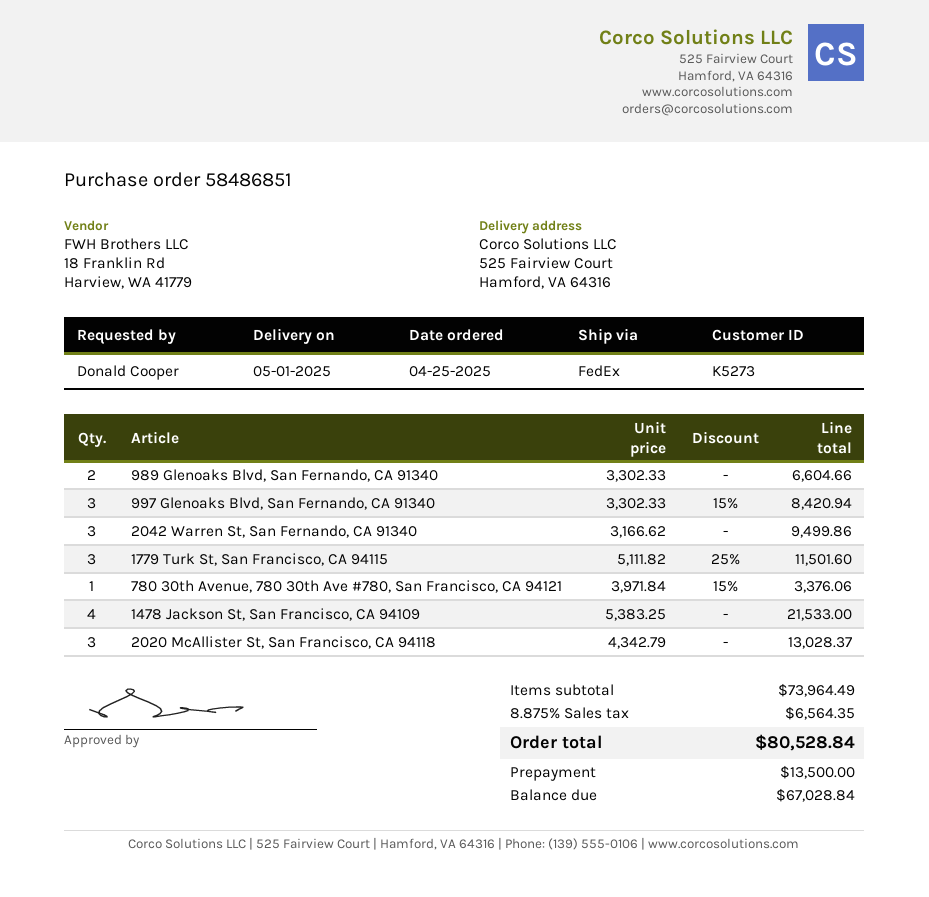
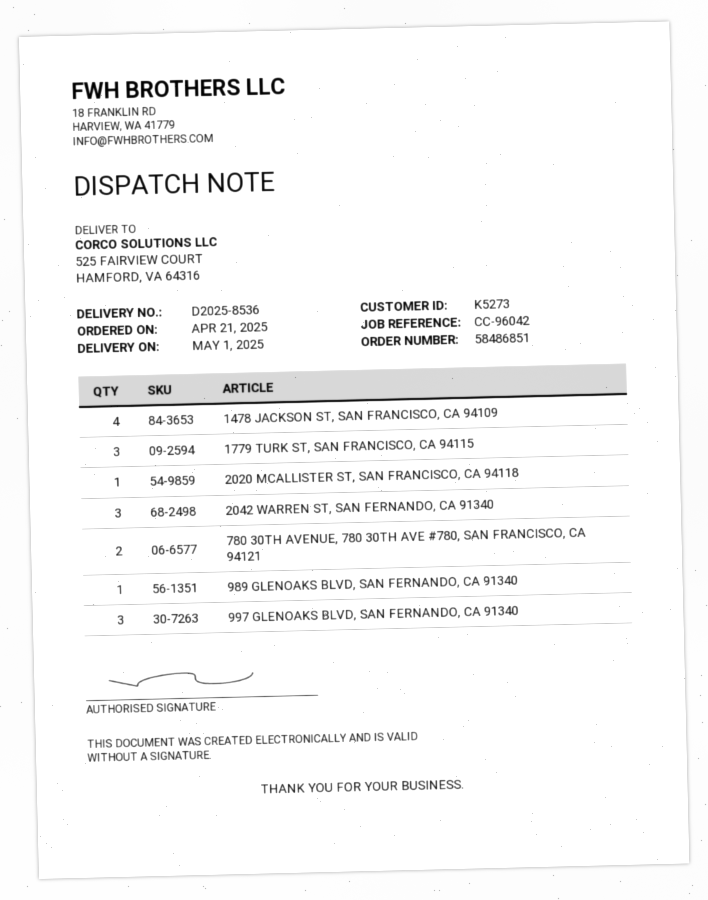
order date: 2025-04-25 -> 2025-04-21
989 Glenoaks Blvd, San Fernando, CA 91340: 2 -> 1
780 30th Avenue, 780 30th Ave #780, San Francisco, CA 94121: 1 -> 2
2020 McAllister St, San Francisco, CA 94118: 3 -> 1

